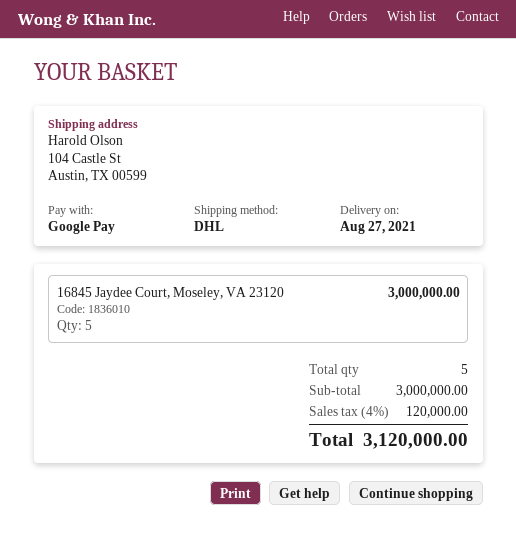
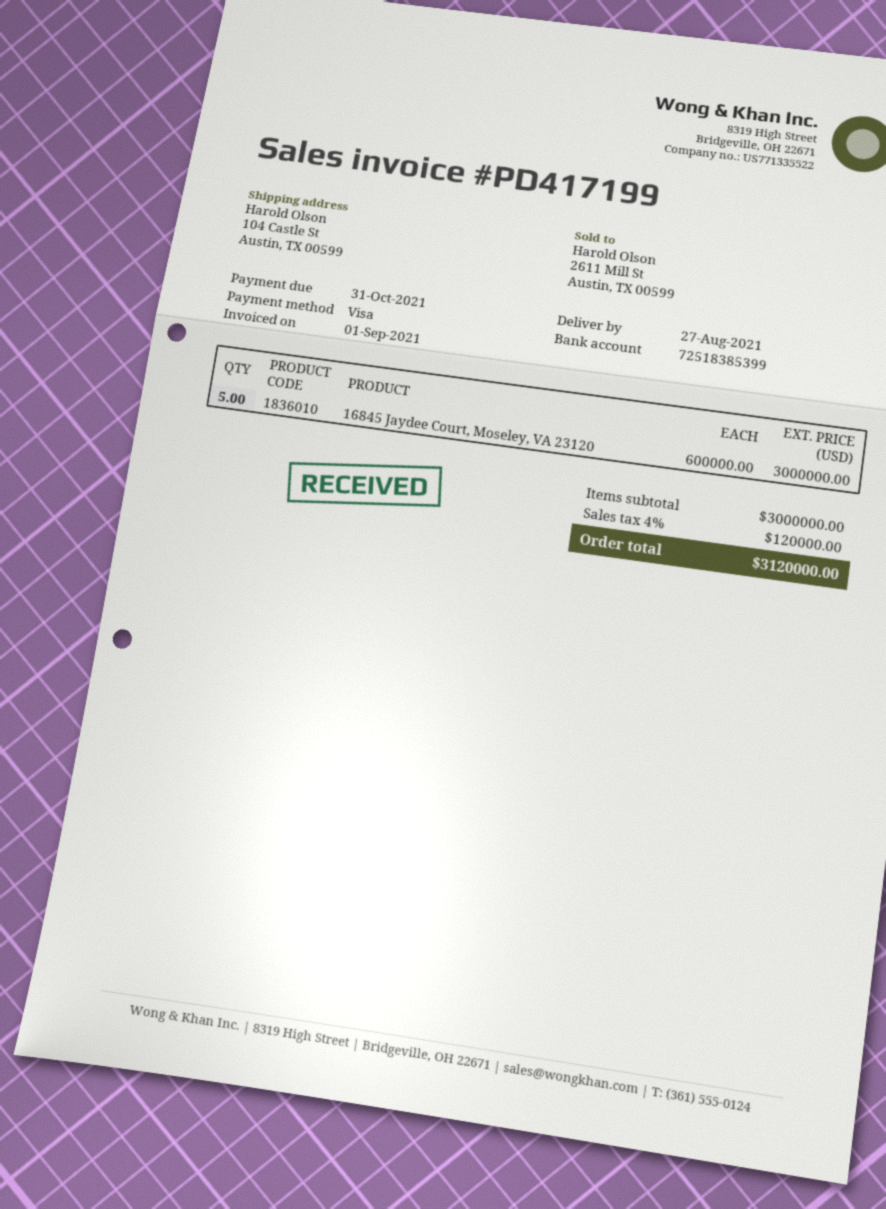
payment method: Google Pay -> Visa

